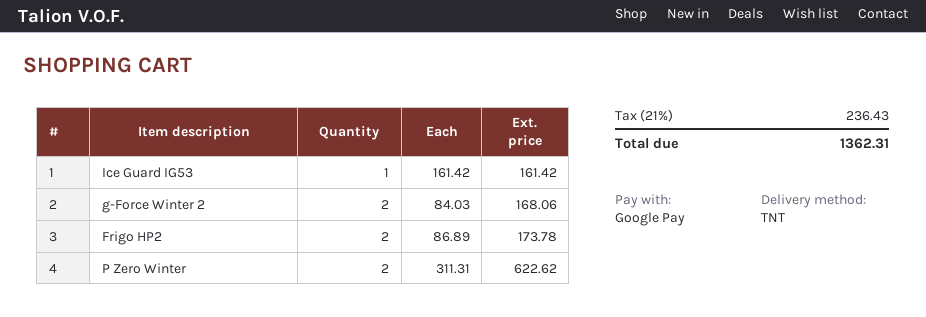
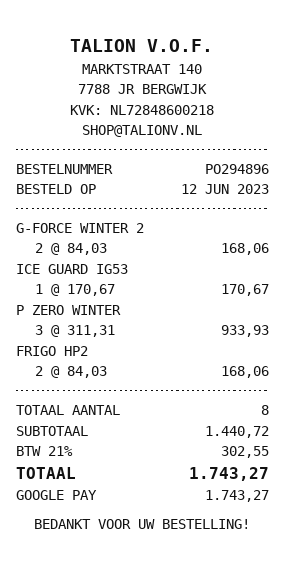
Ice Guard IG53: 1 x 161.42 = 161.42 -> 1 x 170.67 = 170.67
Frigo HP2: 2 x 86.89 = 173.78 -> 2 x 84.03 = 168.06
P Zero Winter: 2 x 311.31 = 622.62 -> 3 x 311.31 = 933.93
tax: 21% = 236.43 -> 21% = 302.55
total: 1362.31 -> 1743.27

